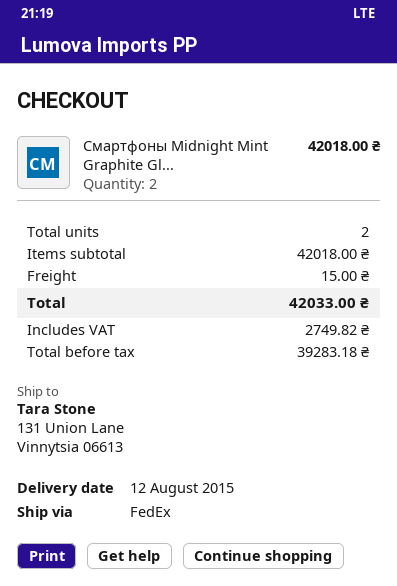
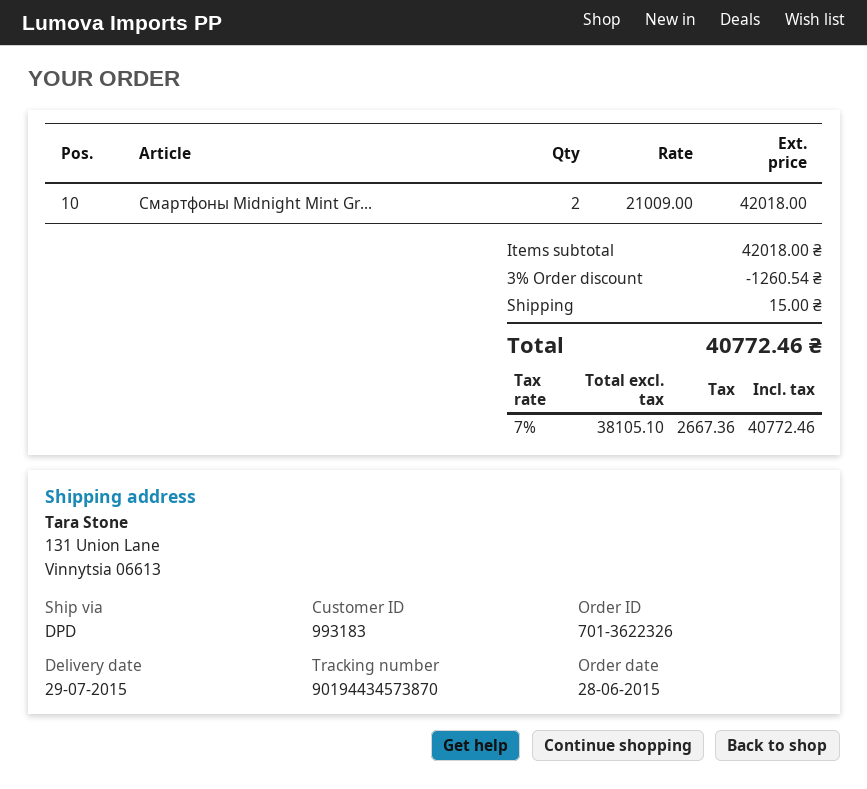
delivery date: 2015-08-12 -> 2015-07-29
shipping method: FedEx -> DPD
discount: none -> 3% = 1260.54
net: 39283.18 -> 38105.10
tax: 2749.82 -> 2667.36
total: 42033.00 -> 40772.46

